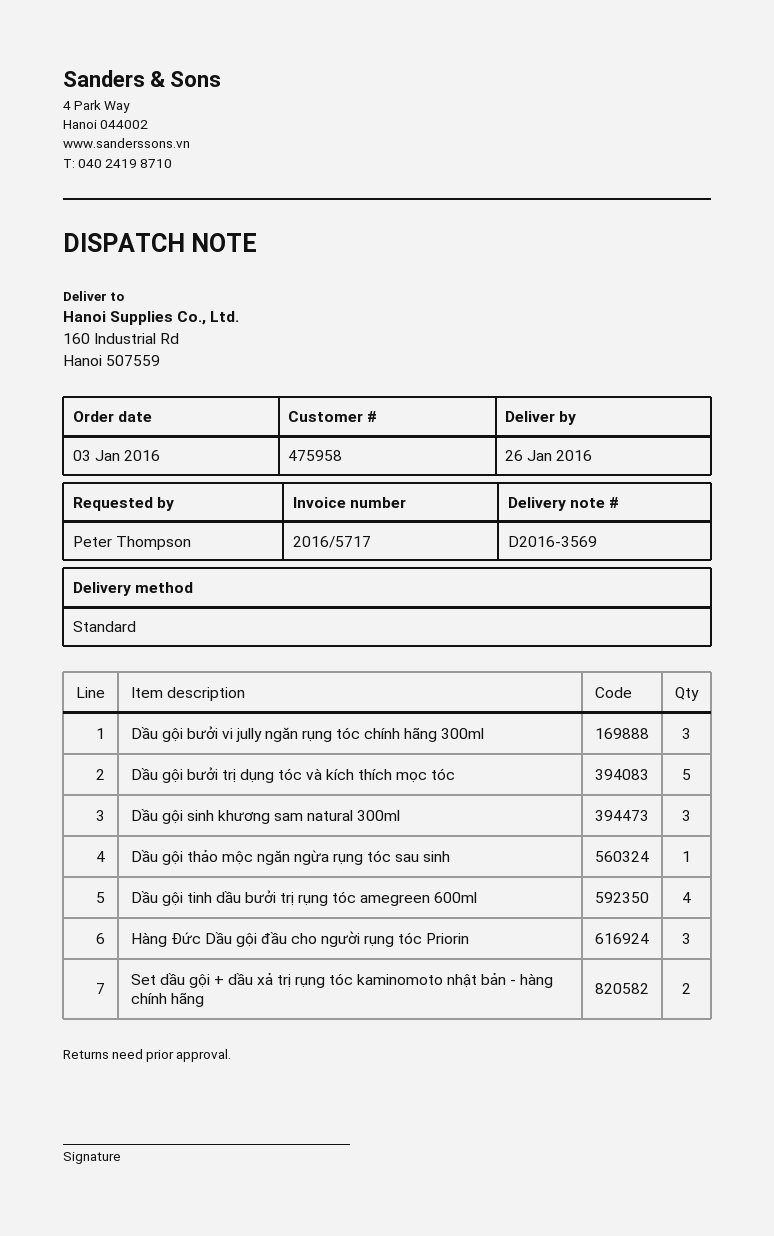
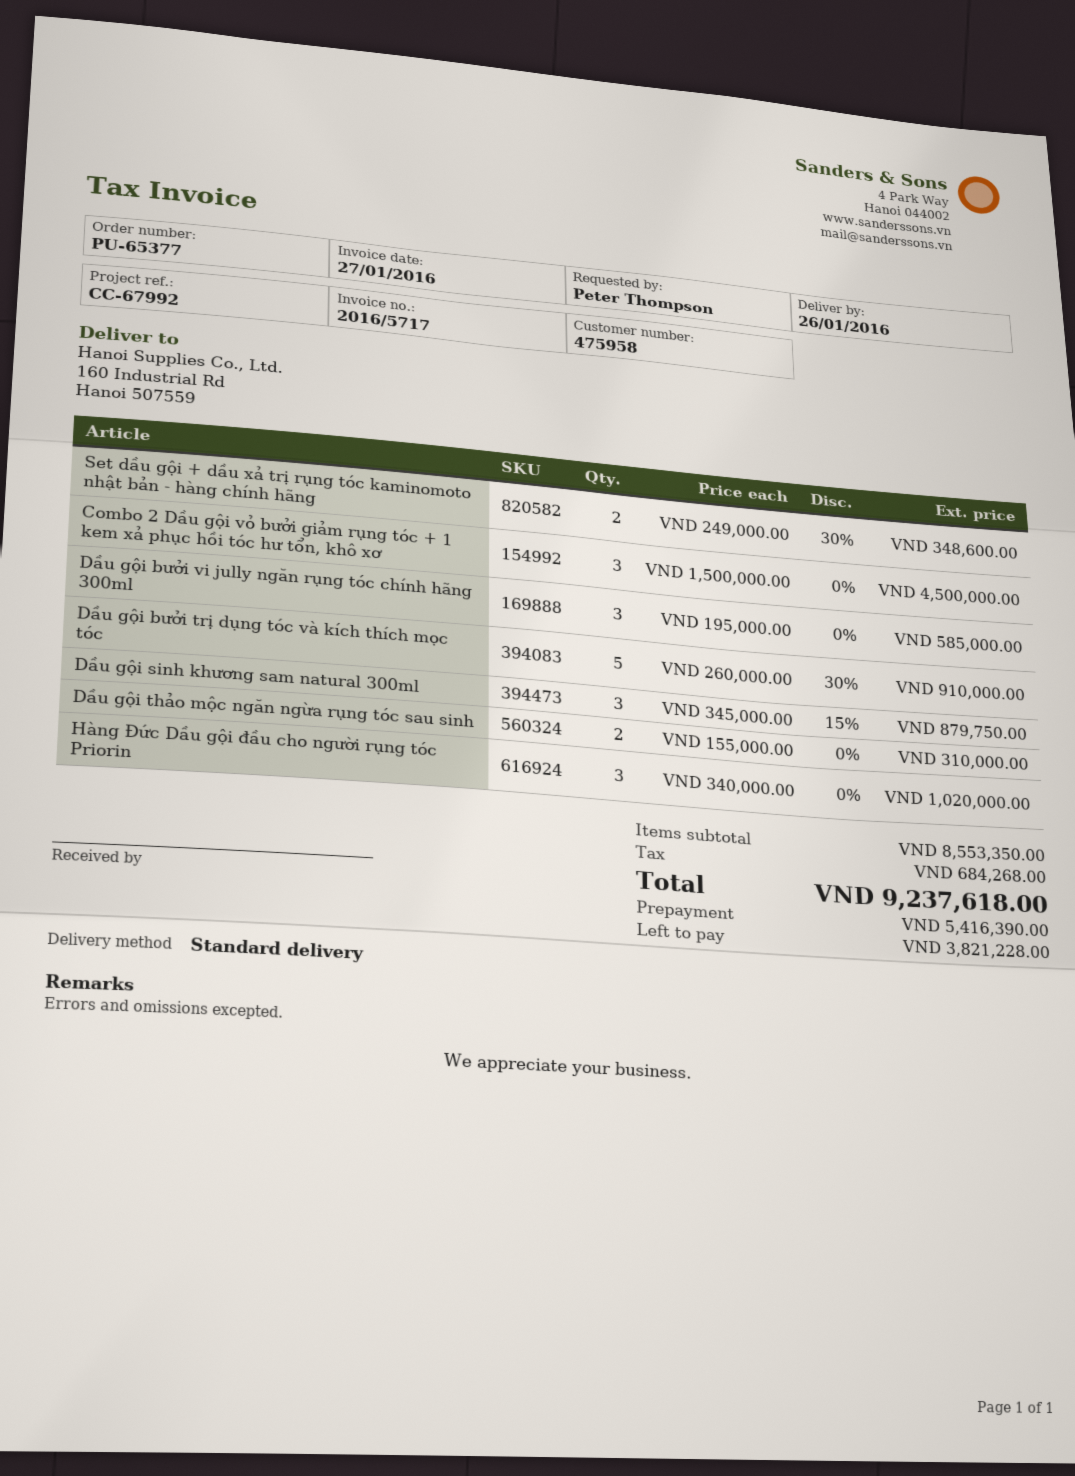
Dầu gội thảo mộc ngăn ngừa rụng tóc sau sinh: 1 -> 2
Dầu gội tinh dầu bưởi trị rụng tóc amegreen 600ml: 4 -> none
Combo 2 Dầu gội vỏ bưởi giảm rụng tóc + 1 kem xả phục hồi tóc hư tổn, khô xơ: none -> 3

